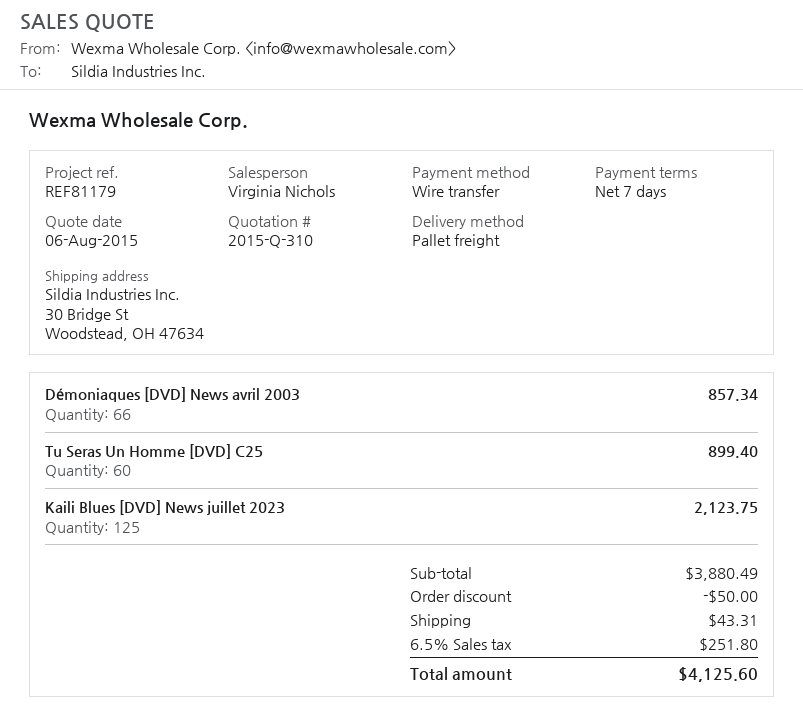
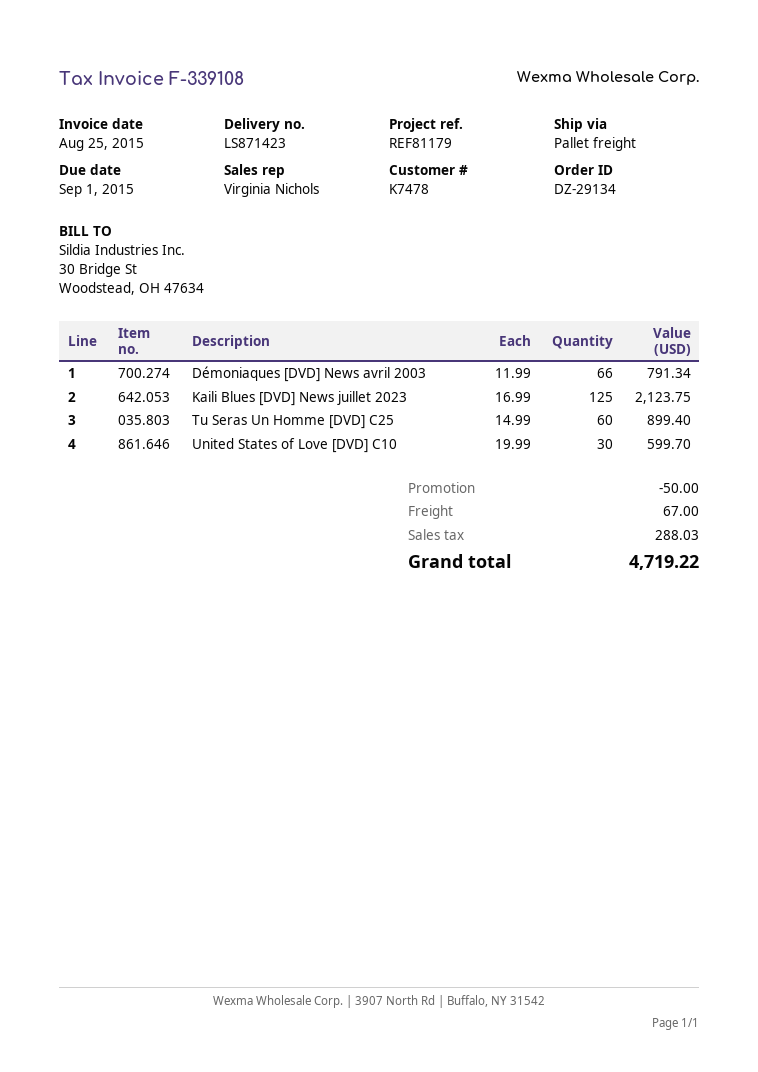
Démoniaques [DVD] News avril 2003: 66 for 857.34 -> 66 for 791.34
United States of Love [DVD] C10: none -> 30 for 599.70
shipping: 43.31 -> 67.00
tax: 251.80 -> 288.03
total: 4125.60 -> 4719.22

